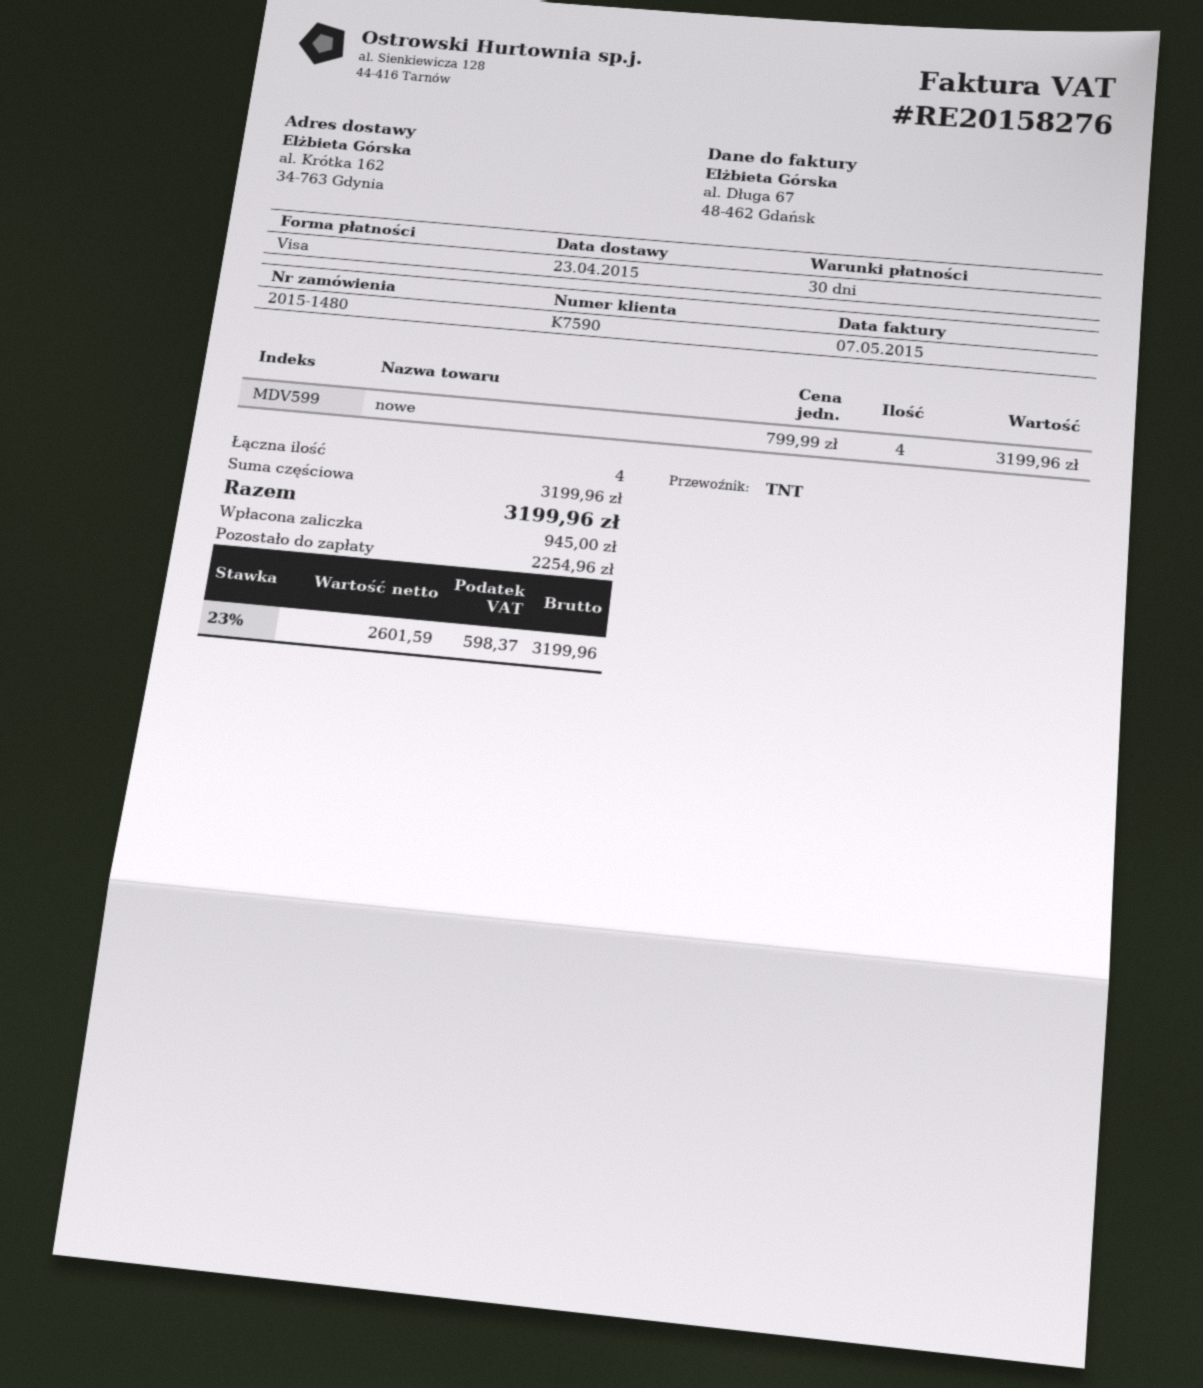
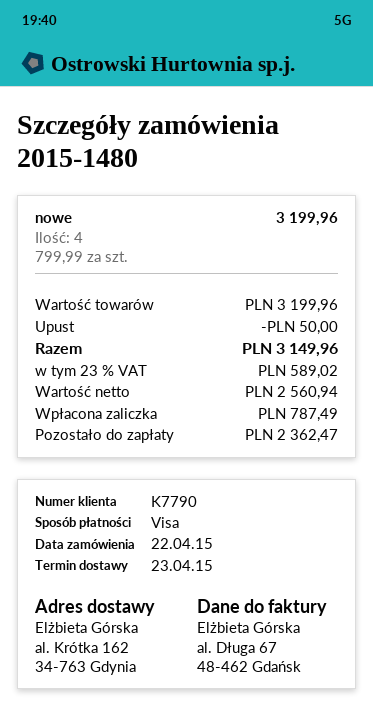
customer number: K7590 -> K7790
discount: none -> 50.00
net: 2601.59 -> 2560.94
tax: 23% = 598.37 -> 23% = 589.02
total: 3199.96 -> 3149.96
deposit: 945.00 -> 787.49
balance: 2254.96 -> 2362.47

